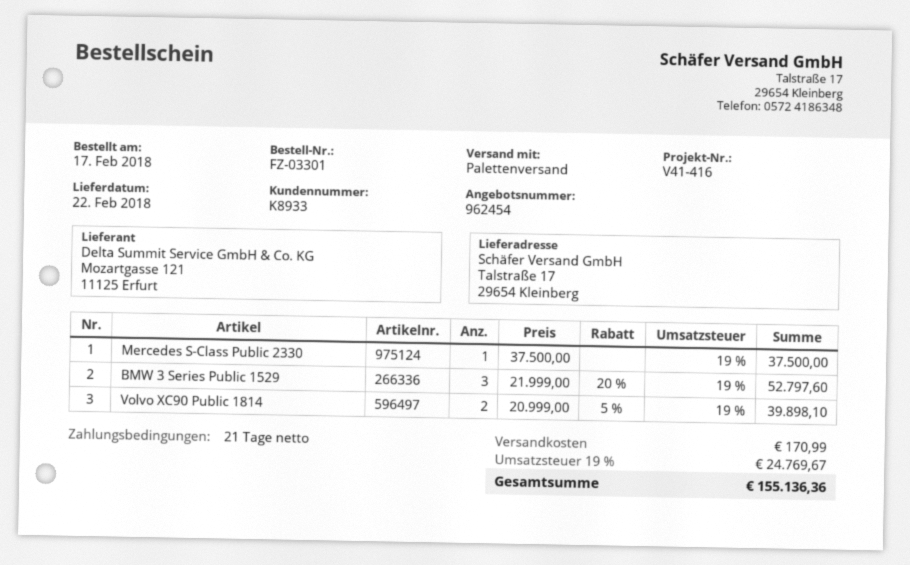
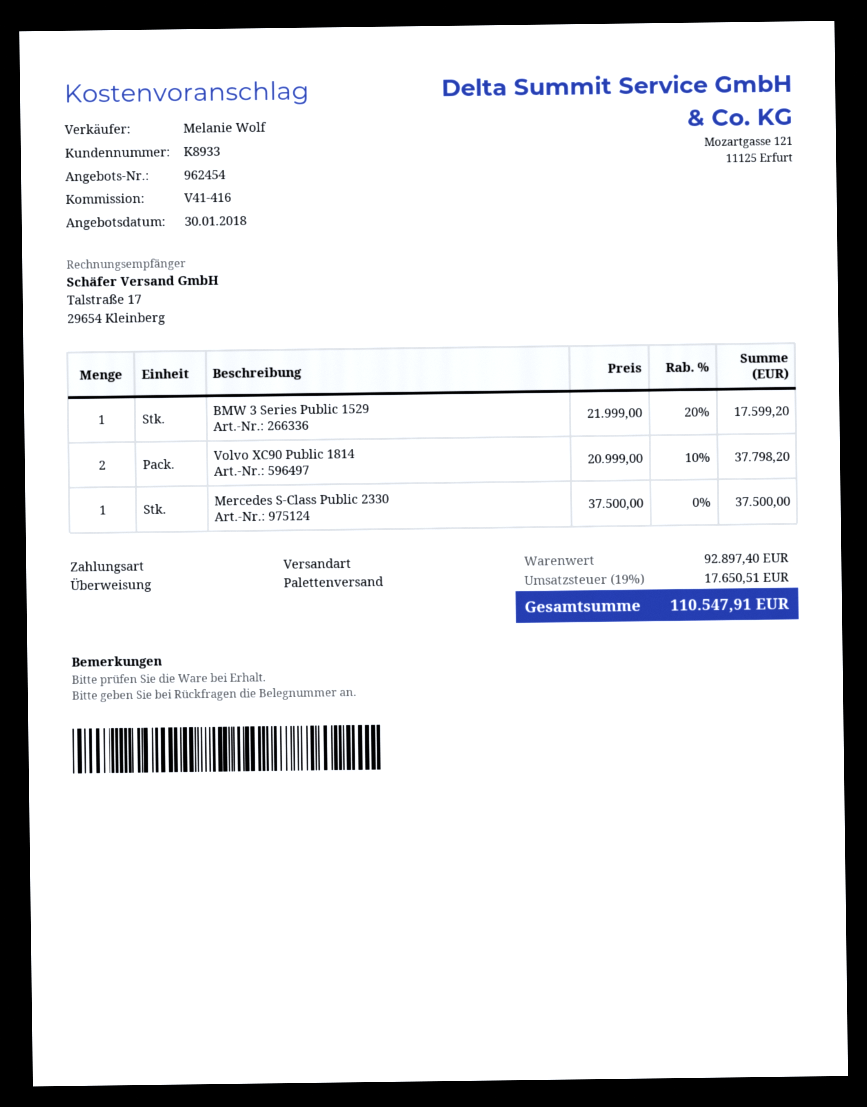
BMW 3 Series Public 1529: 3 x 21999.00 - 20% = 52797.60 -> 1 x 21999.00 - 20% = 17599.20
Volvo XC90 Public 1814: 2 x 20999.00 - 5% = 39898.10 -> 2 x 20999.00 - 10% = 37798.20
shipping: 170.99 -> none
tax: 19% = 24769.67 -> 19% = 17650.51
total: 155136.36 -> 110547.91

